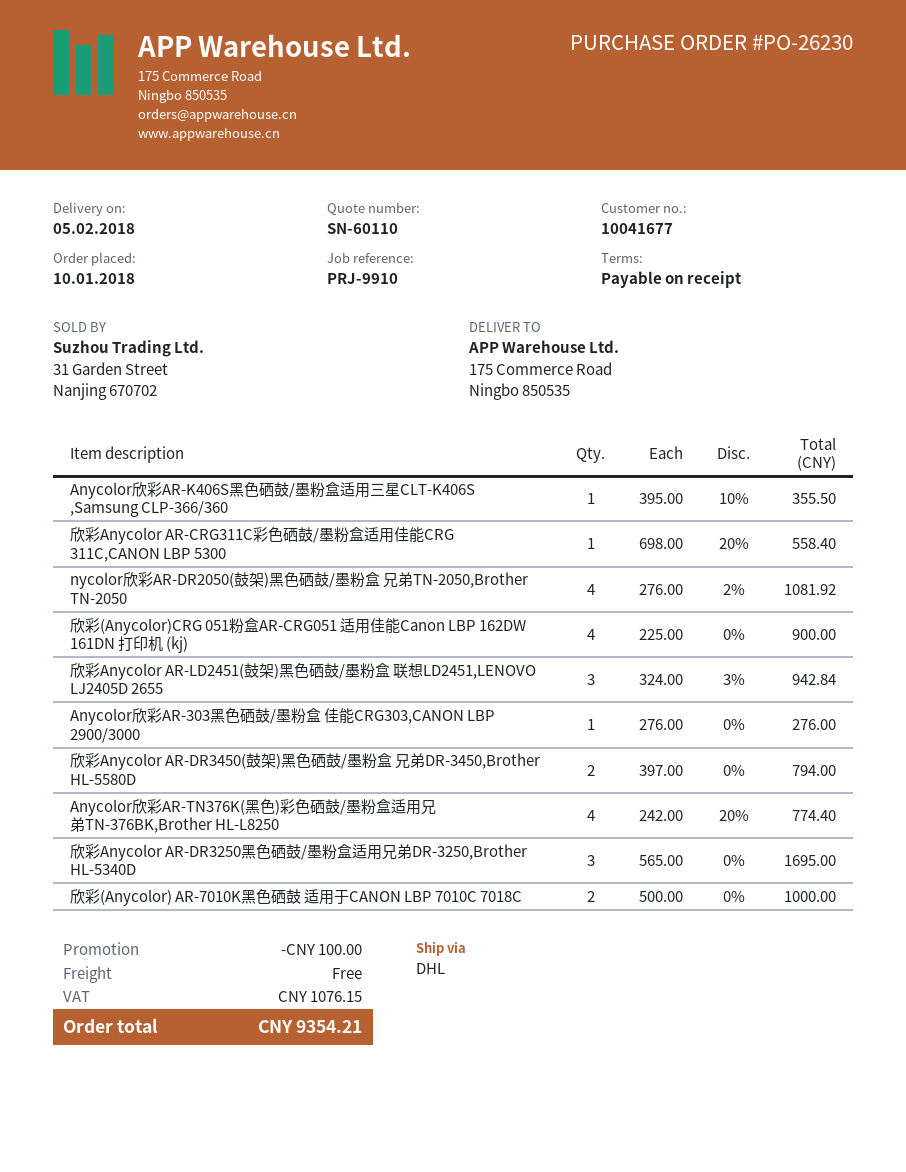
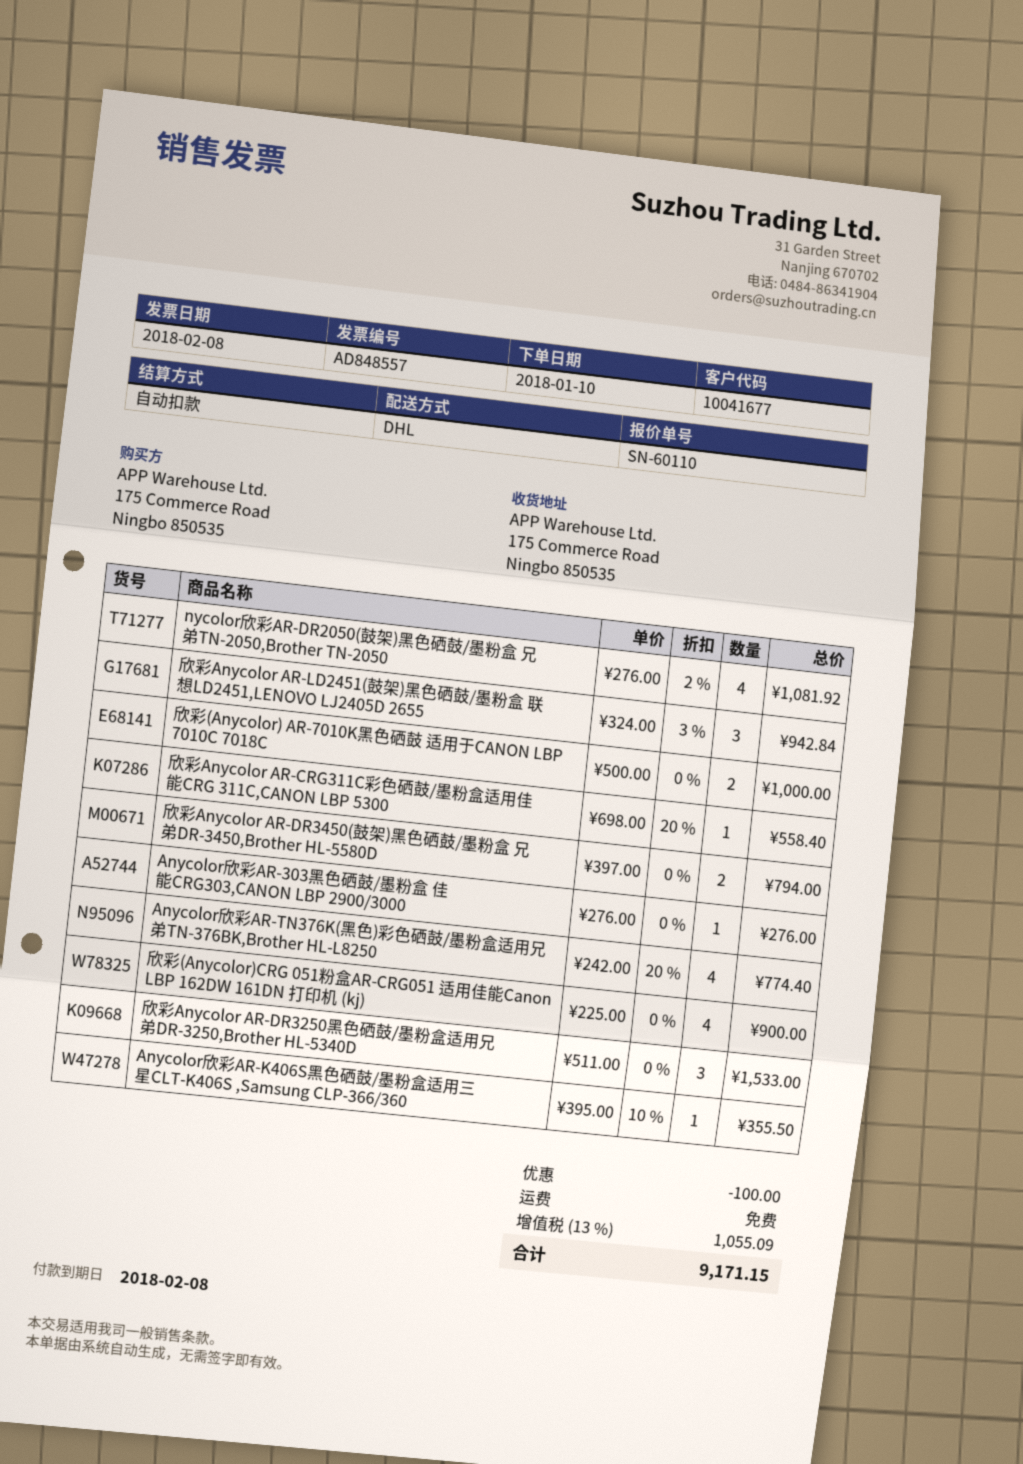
欣彩Anycolor AR-DR3250黑色硒鼓/墨粉盒适用兄弟DR-3250,Brother HL-5340D: 3 x 565.00 = 1695.00 -> 3 x 511.00 = 1533.00
tax: 1076.15 -> 1055.09
total: 9354.21 -> 9171.15

